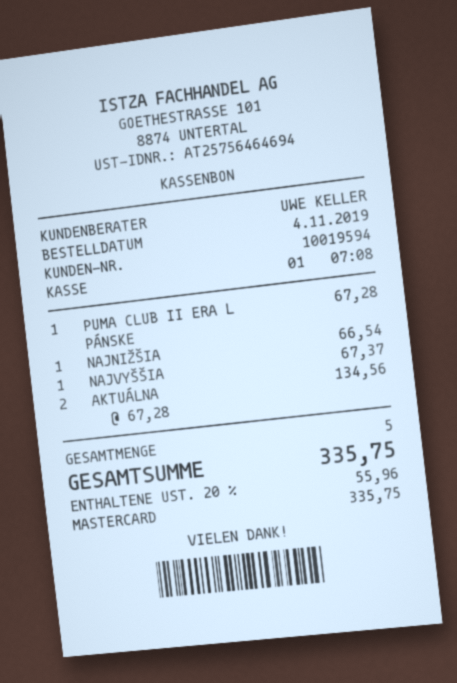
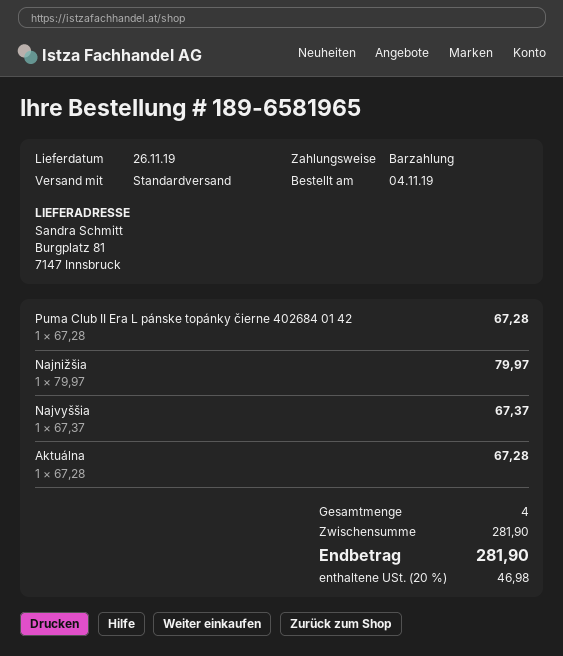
payment method: Mastercard -> cash
NAJNIŽŠIA: 1 x 66.54 = 66.54 -> 1 x 79.97 = 79.97
AKTUÁLNA: 2 x 67.28 = 134.56 -> 1 x 67.28 = 67.28
total quantity: 5 -> 4
tax: 20% = 55.96 -> 20% = 46.98
total: 335.75 -> 281.90

